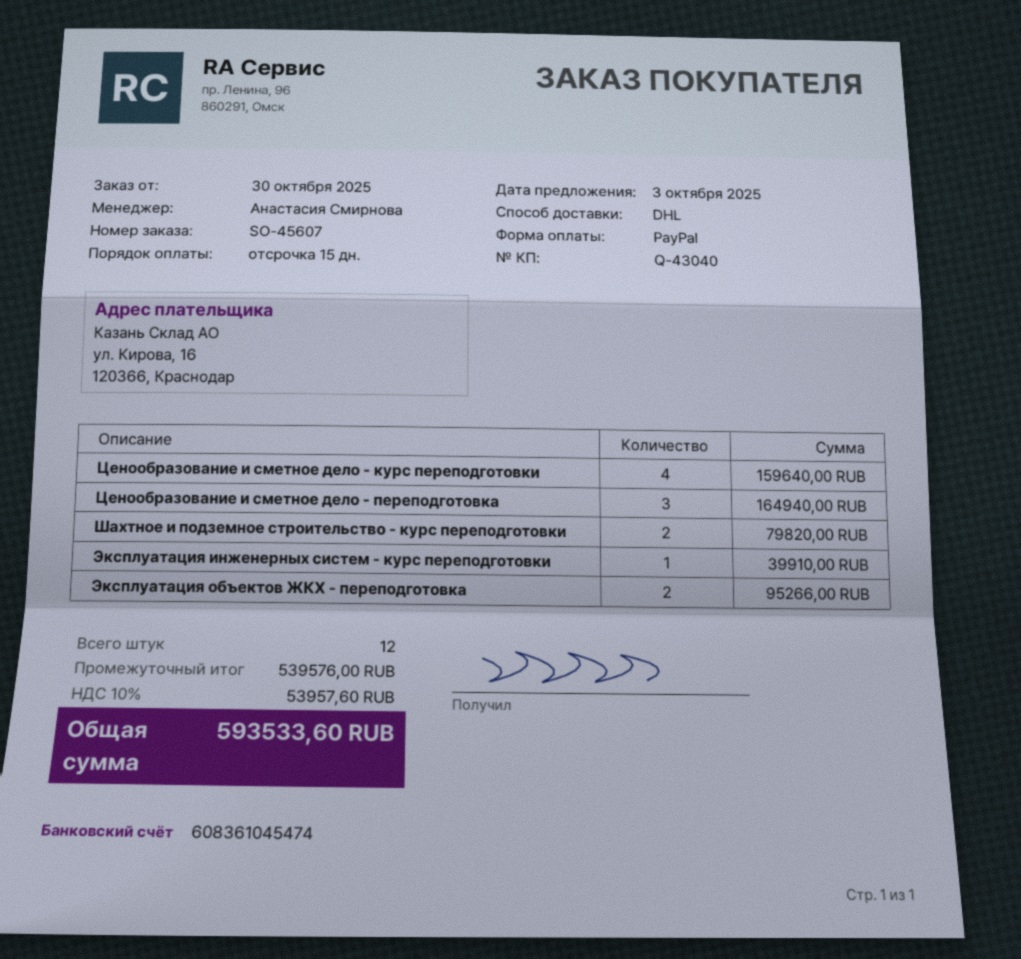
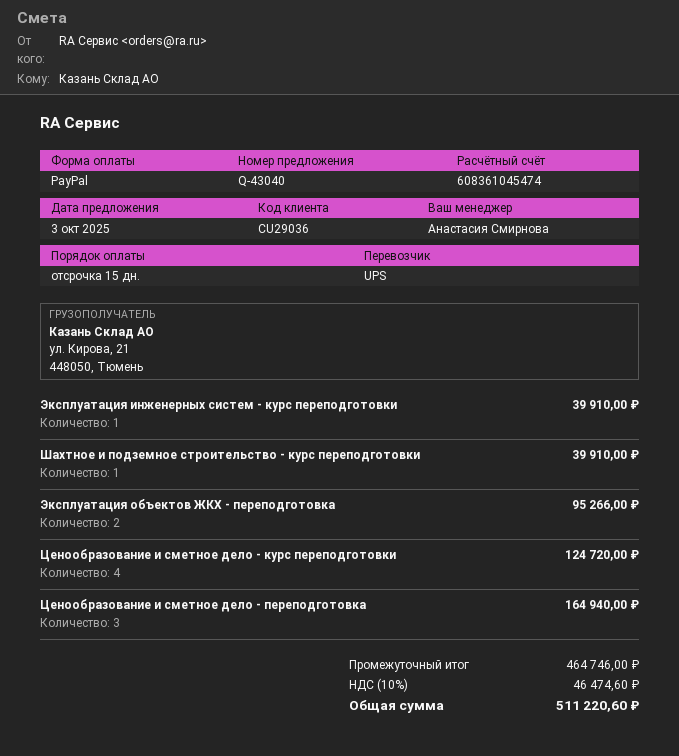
shipping method: DHL -> UPS
Ценообразование и сметное дело - курс переподготовки: 4 for 159640.00 -> 4 for 124720.00
Шахтное и подземное строительство - курс переподготовки: 2 for 79820.00 -> 1 for 39910.00
subtotal: 539576.00 -> 464746.00
tax: 10% = 53957.60 -> 10% = 46474.60
total: 593533.60 -> 511220.60

